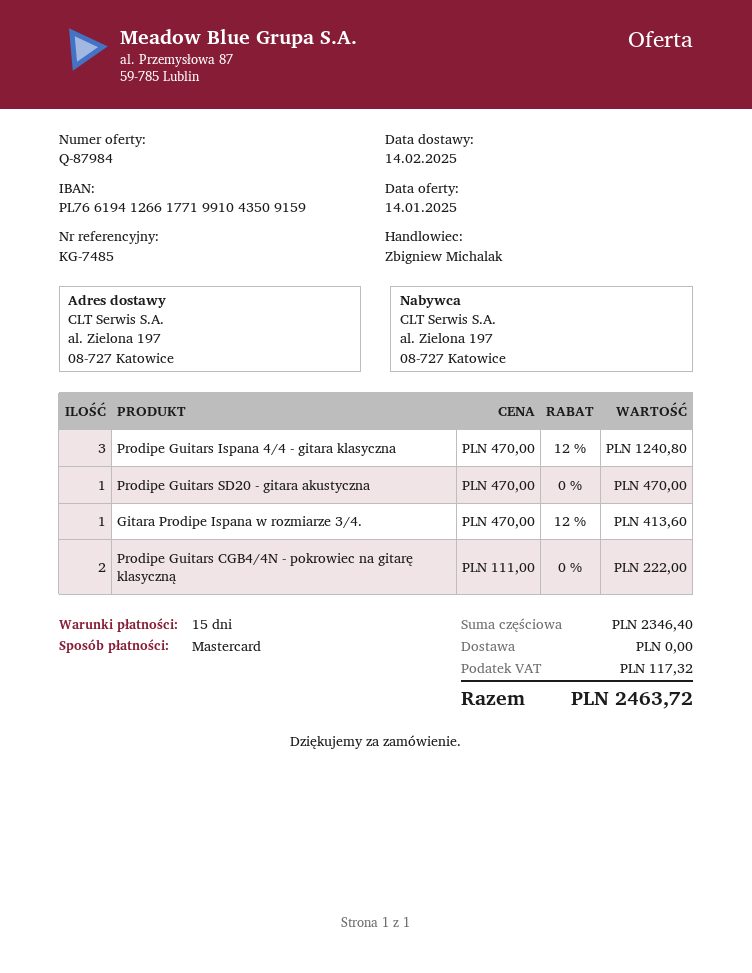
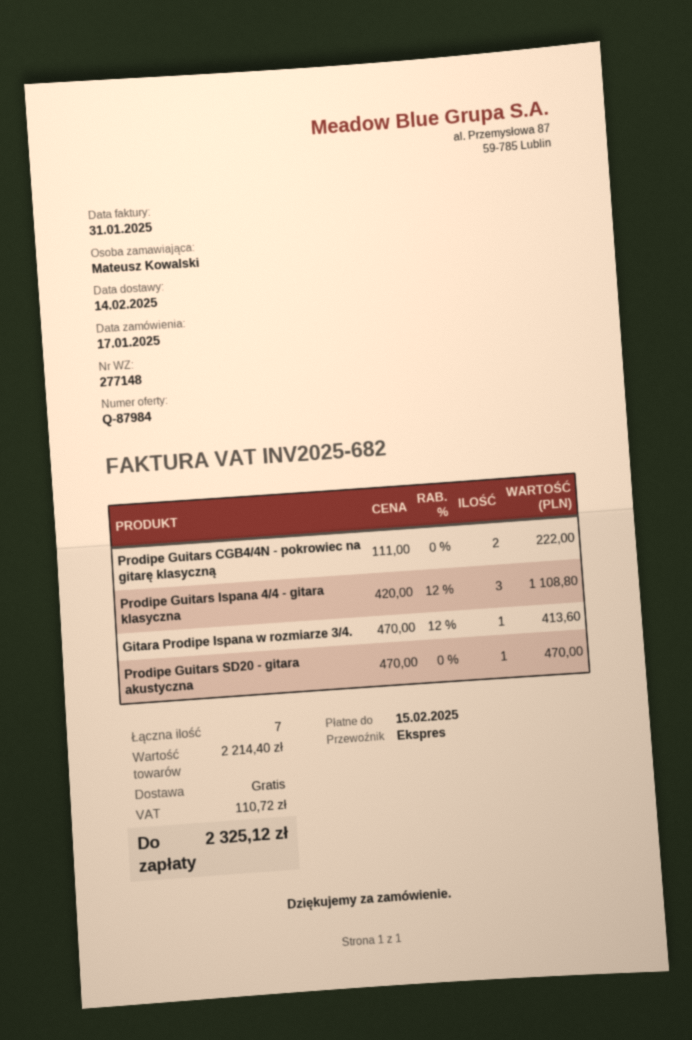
Prodipe Guitars Ispana 4/4 - gitara klasyczna: 3 x 470.00 - 12% = 1240.80 -> 3 x 420.00 - 12% = 1108.80
subtotal: 2346.40 -> 2214.40
tax: 117.32 -> 110.72
total: 2463.72 -> 2325.12

